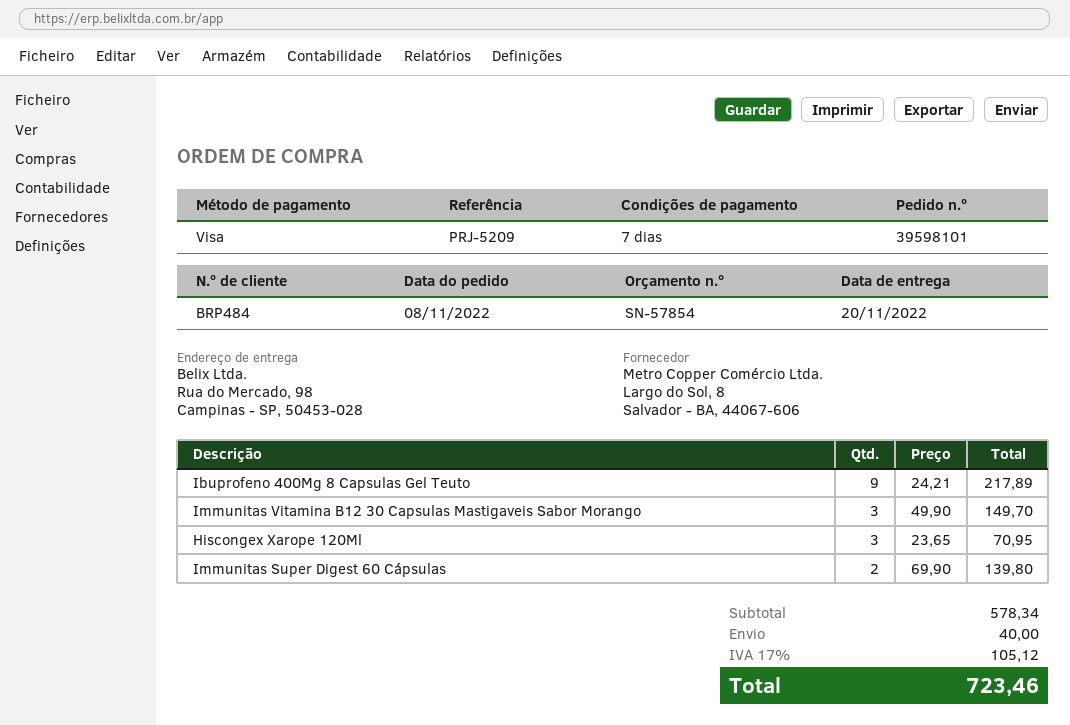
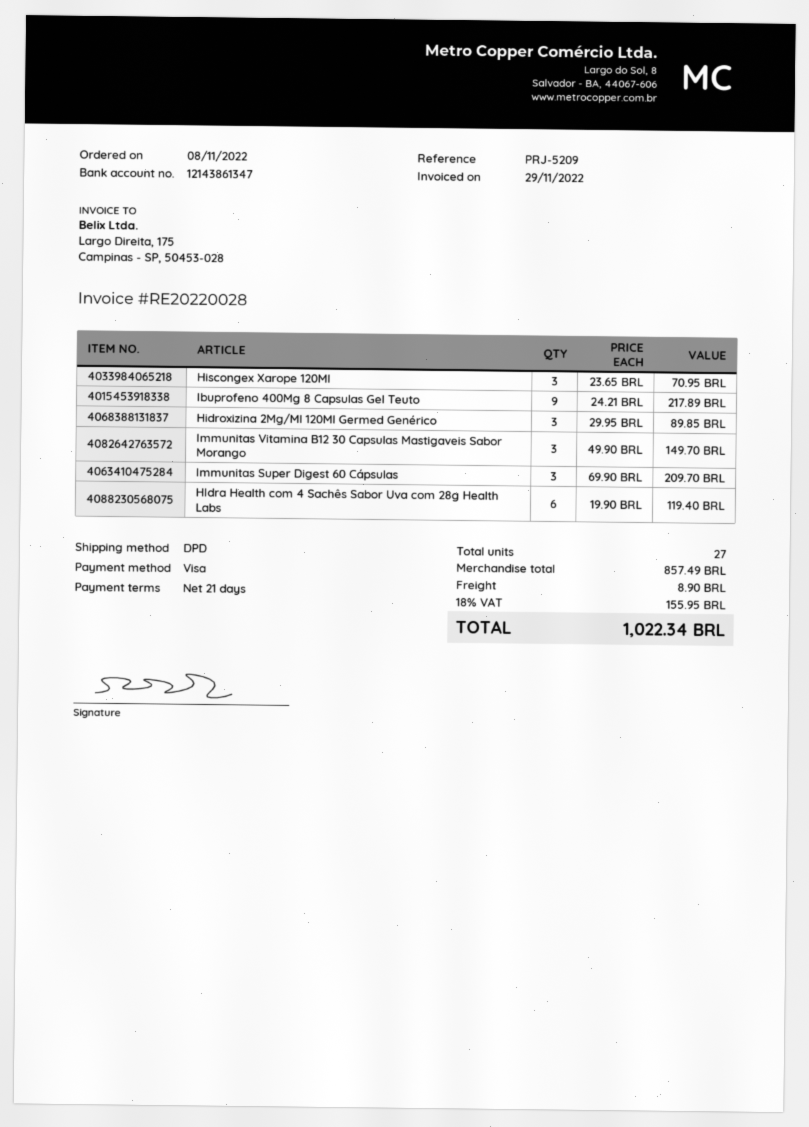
payment terms: 7 days -> 21 days
Immunitas Super Digest 60 Cápsulas: 2 x 69.90 = 139.80 -> 3 x 69.90 = 209.70
Hidroxizina 2Mg/Ml 120Ml Germed Genérico: none -> 3 x 29.95 = 89.85
HIdra Health com 4 Sachês Sabor Uva com 28g Health Labs: none -> 6 x 19.90 = 119.40
subtotal: 578.34 -> 857.49
shipping: 40.00 -> 8.90
tax: 17% = 105.12 -> 18% = 155.95
total: 723.46 -> 1022.34

